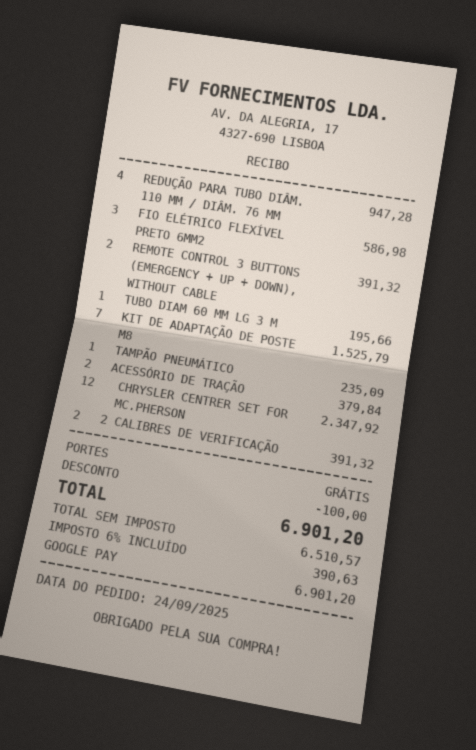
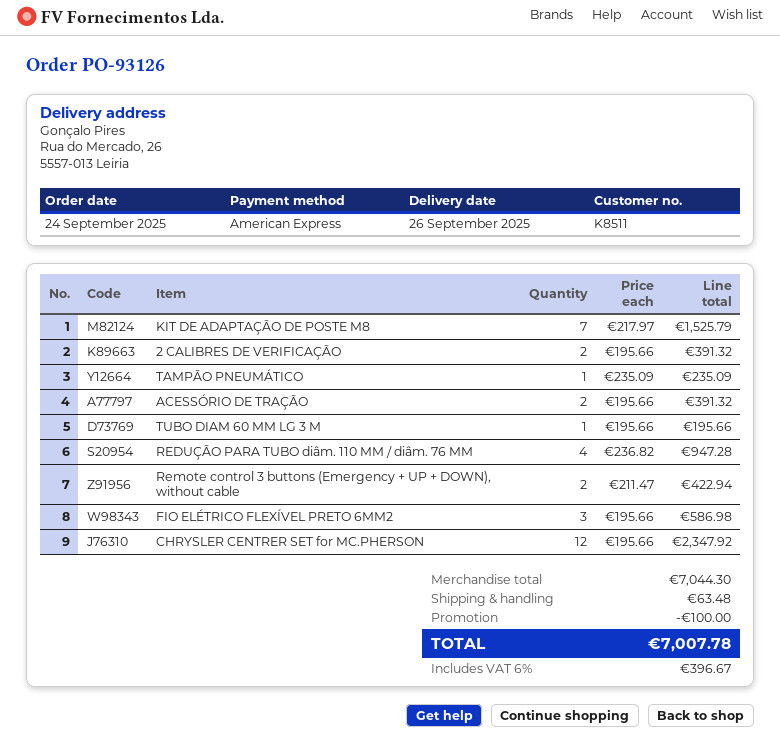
payment method: Google Pay -> American Express
REMOTE CONTROL 3 BUTTONS (EMERGENCY + UP + DOWN), WITHOUT CABLE: 2 for 391.32 -> 2 for 422.94
ACESSÓRIO DE TRAÇÃO: 2 for 379.84 -> 2 for 391.32
shipping: 0.00 -> 63.48
tax: 6% = 390.63 -> 6% = 396.67
total: 6901.20 -> 7007.78

